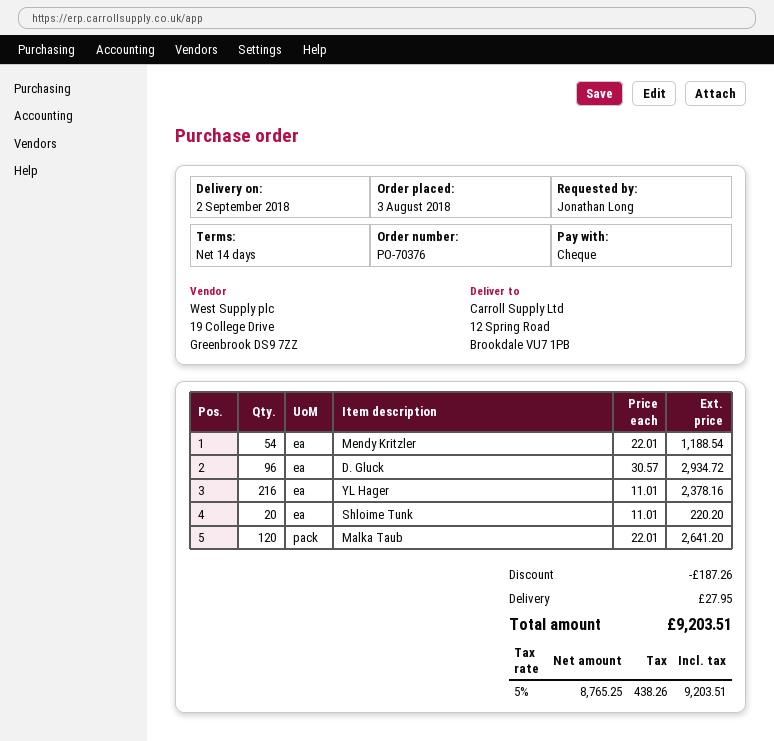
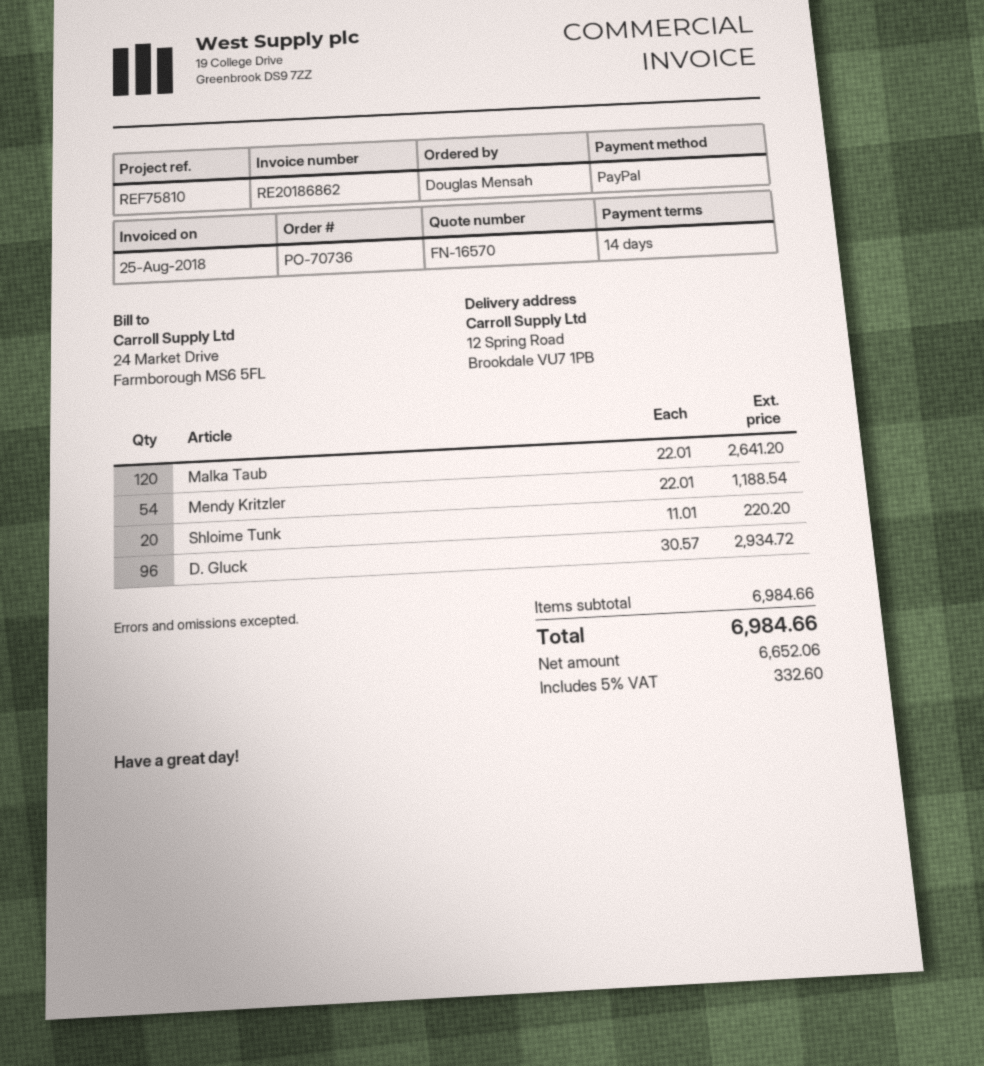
order number: PO-70376 -> PO-70736
ordered by: Jonathan Long -> Douglas Mensah
payment method: cheque -> PayPal
YL Hager: 216 x 11.01 = 2378.16 -> none
discount: 187.26 -> none
shipping: 27.95 -> none
net: 8765.25 -> 6652.06
tax: 5% = 438.26 -> 5% = 332.60
total: 9203.51 -> 6984.66

